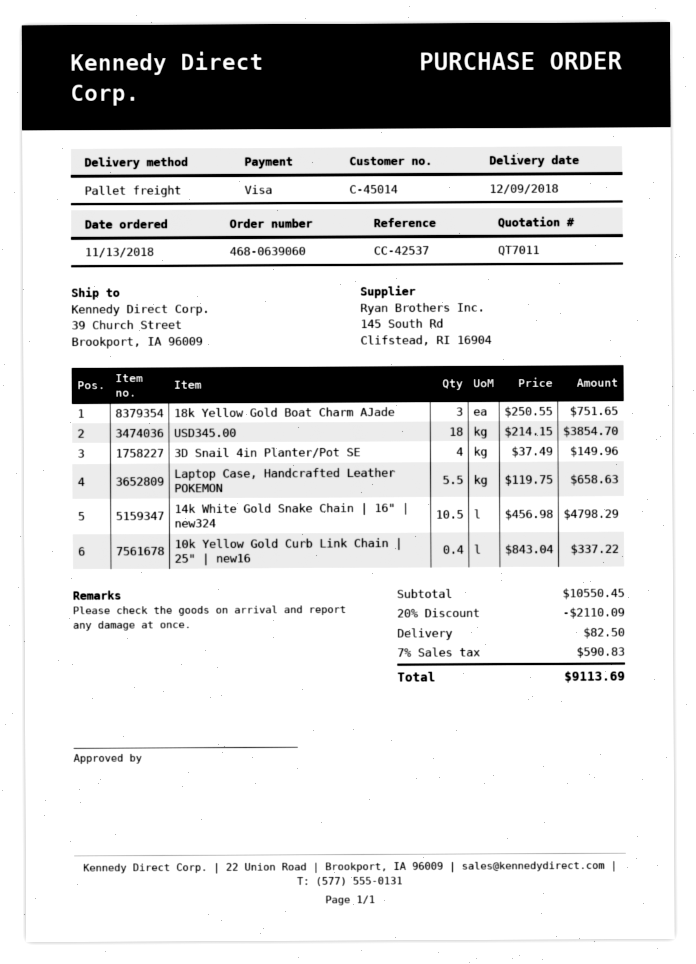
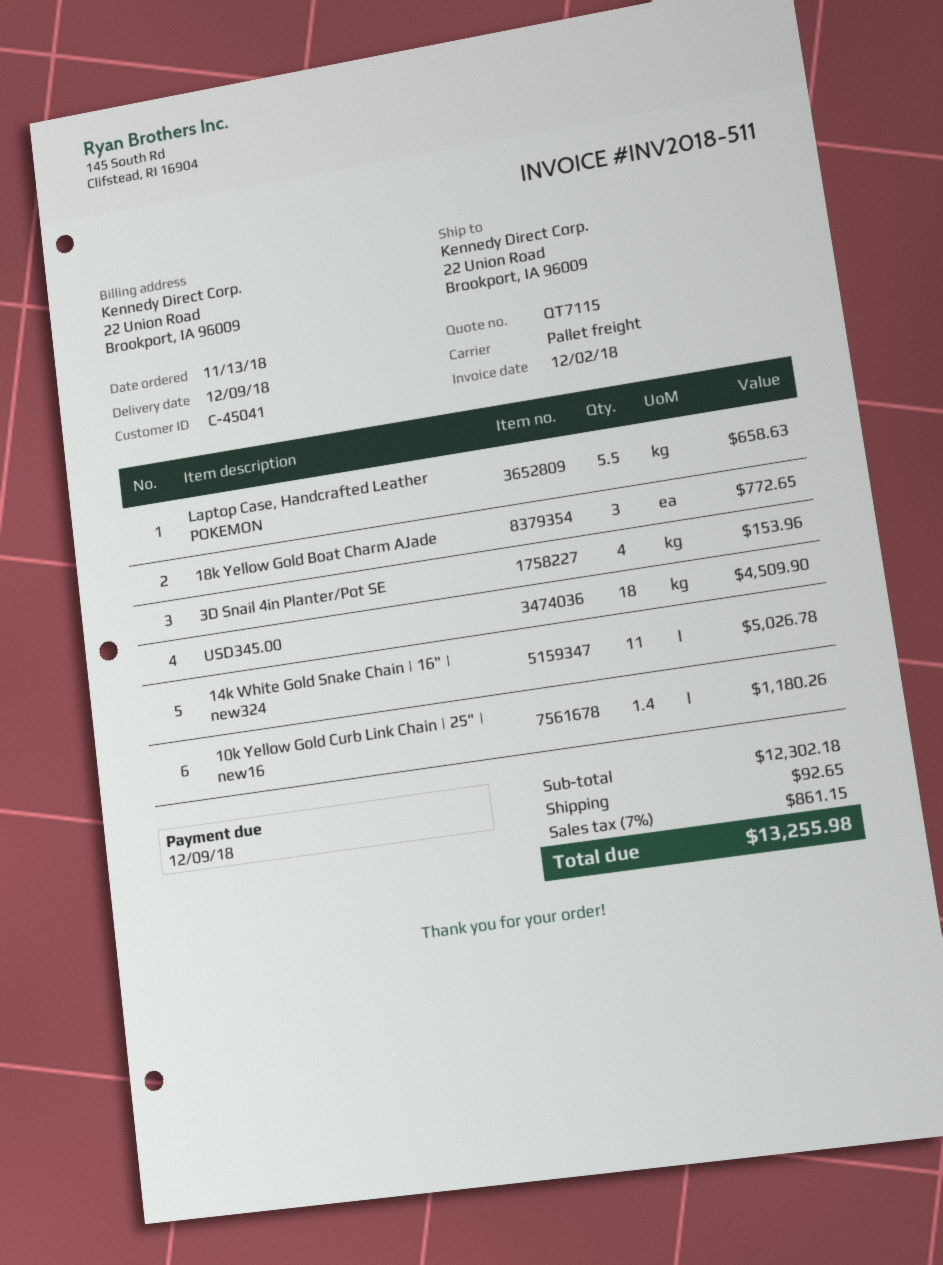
quote number: QT7011 -> QT7115
customer number: C-45014 -> C-45041
ship to: 39 Church Street, Brookport, IA 96009 -> 22 Union Road, Brookport, IA 96009
18k Yellow Gold Boat Charm AJade: 3 for 751.65 -> 3 for 772.65
USD345.00: 18 for 3854.70 -> 18 for 4509.90
3D Snail 4in Planter/Pot SE: 4 for 149.96 -> 4 for 153.96
14k White Gold Snake Chain | 16" | new324: 10.5 for 4798.29 -> 11 for 5026.78
10k Yellow Gold Curb Link Chain | 25" | new16: 0.4 for 337.22 -> 1.4 for 1180.26
subtotal: 10550.45 -> 12302.18
discount: 20% = 2110.09 -> none
shipping: 82.50 -> 92.65
tax: 7% = 590.83 -> 7% = 861.15
total: 9113.69 -> 13255.98

